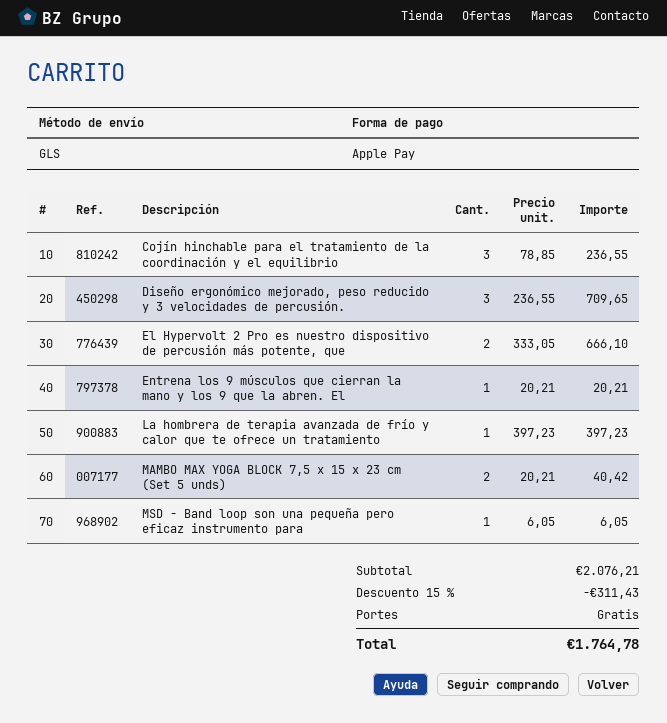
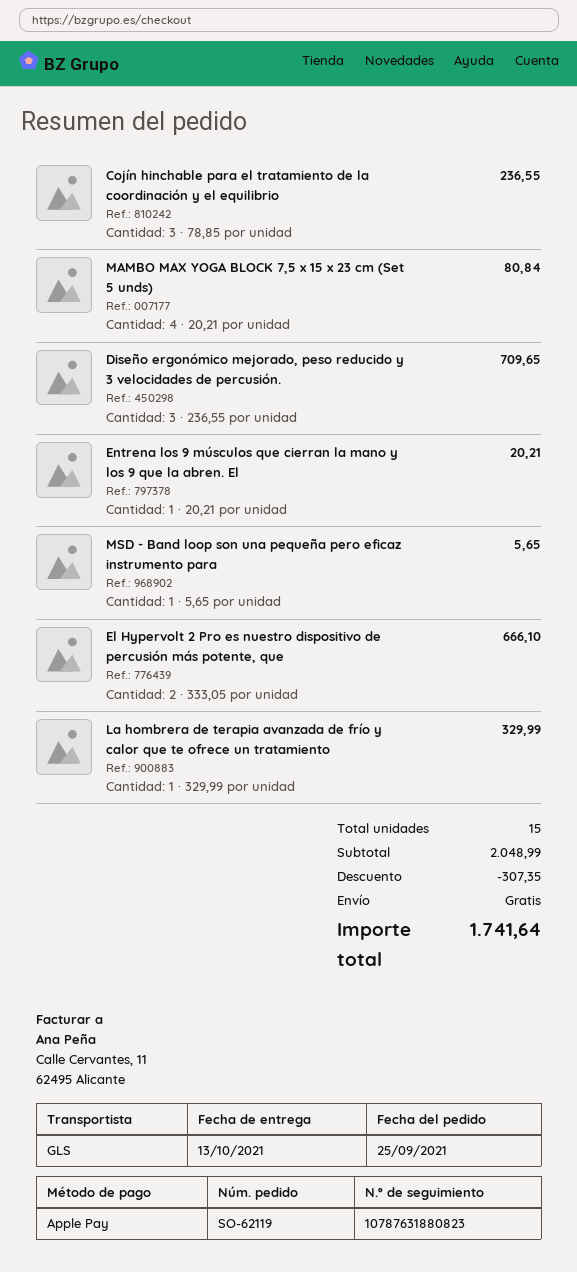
La hombrera de terapia avanzada de frío y calor que te ofrece un tratamiento: 1 x 397.23 = 397.23 -> 1 x 329.99 = 329.99
MAMBO MAX YOGA BLOCK 7,5 x 15 x 23 cm (Set 5 unds): 2 x 20.21 = 40.42 -> 4 x 20.21 = 80.84
MSD - Band loop son una pequeña pero eficaz instrumento para: 1 x 6.05 = 6.05 -> 1 x 5.65 = 5.65
subtotal: 2076.21 -> 2048.99
discount: 311.43 -> 307.35
total: 1764.78 -> 1741.64

